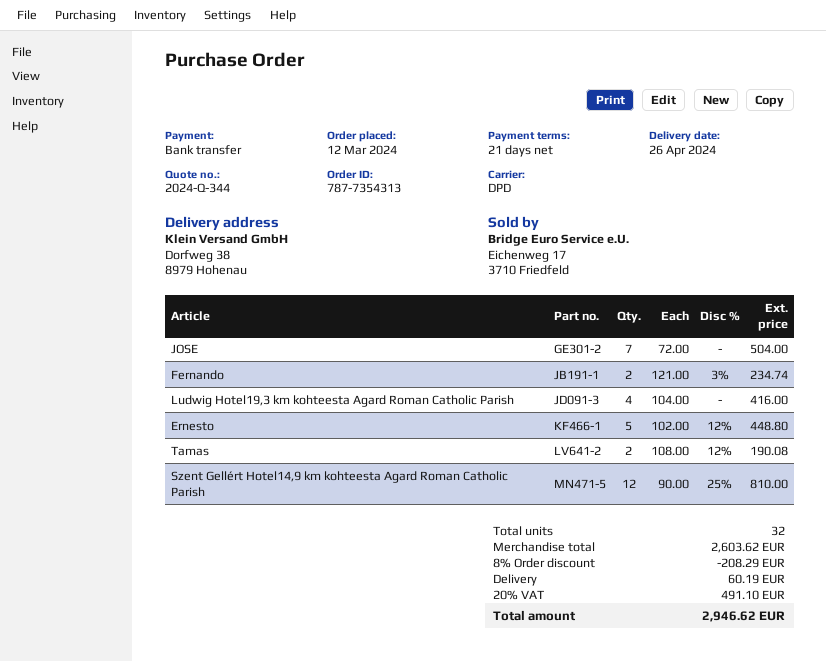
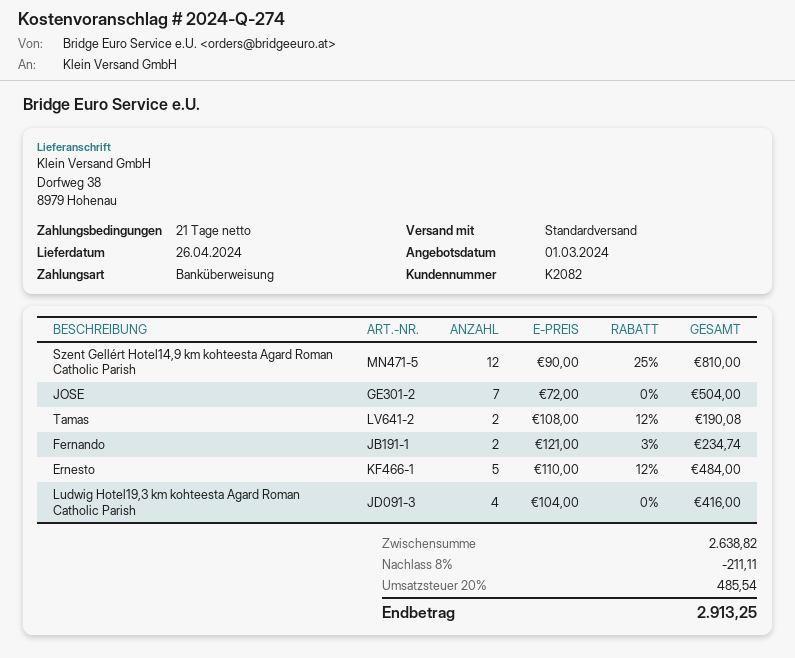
quote number: 2024-Q-344 -> 2024-Q-274
shipping method: DPD -> standard
Ernesto: 5 x 102.00 - 12% = 448.80 -> 5 x 110.00 - 12% = 484.00
subtotal: 2603.62 -> 2638.82
discount: 8% = 208.29 -> 8% = 211.11
shipping: 60.19 -> none
tax: 20% = 491.10 -> 20% = 485.54
total: 2946.62 -> 2913.25

